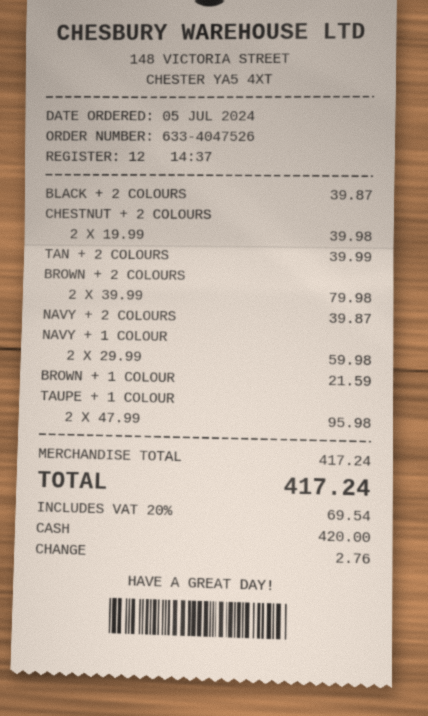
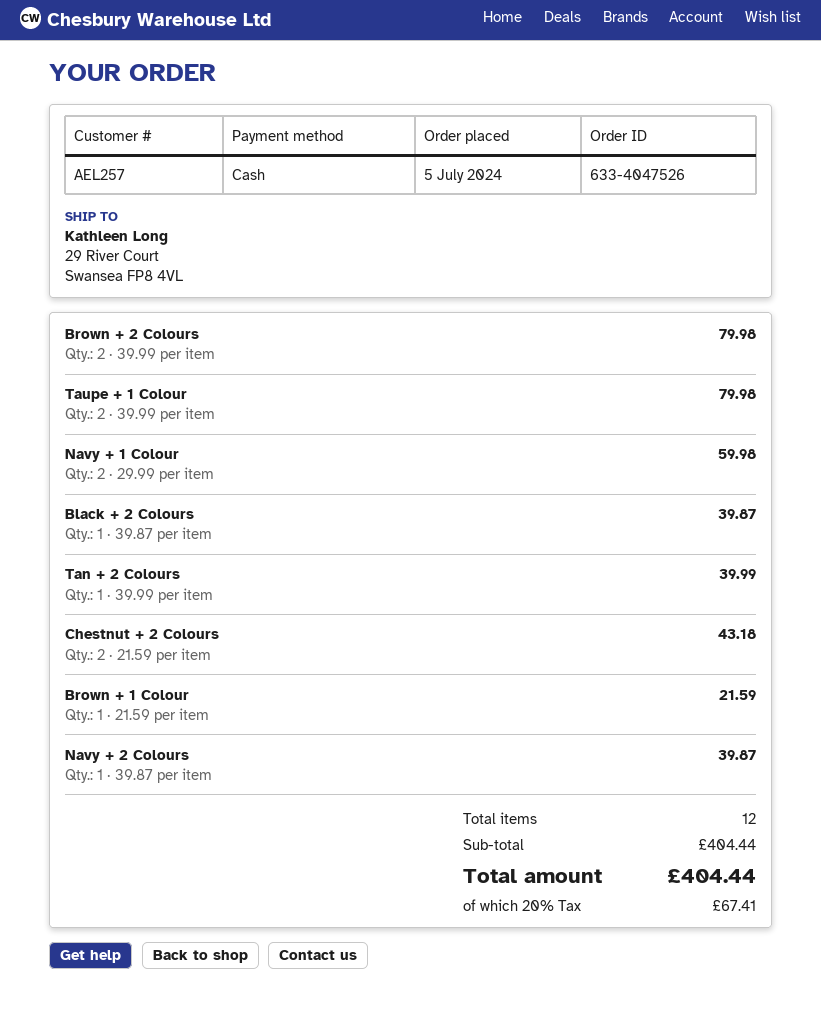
CHESTNUT + 2 COLOURS: 2 x 19.99 = 39.98 -> 2 x 21.59 = 43.18
TAUPE + 1 COLOUR: 2 x 47.99 = 95.98 -> 2 x 39.99 = 79.98
subtotal: 417.24 -> 404.44
tax: 20% = 69.54 -> 20% = 67.41
total: 417.24 -> 404.44

